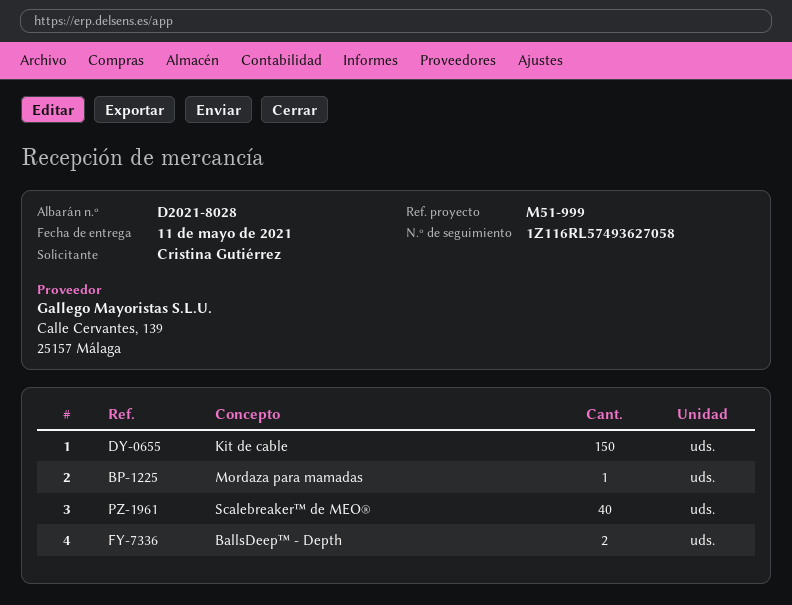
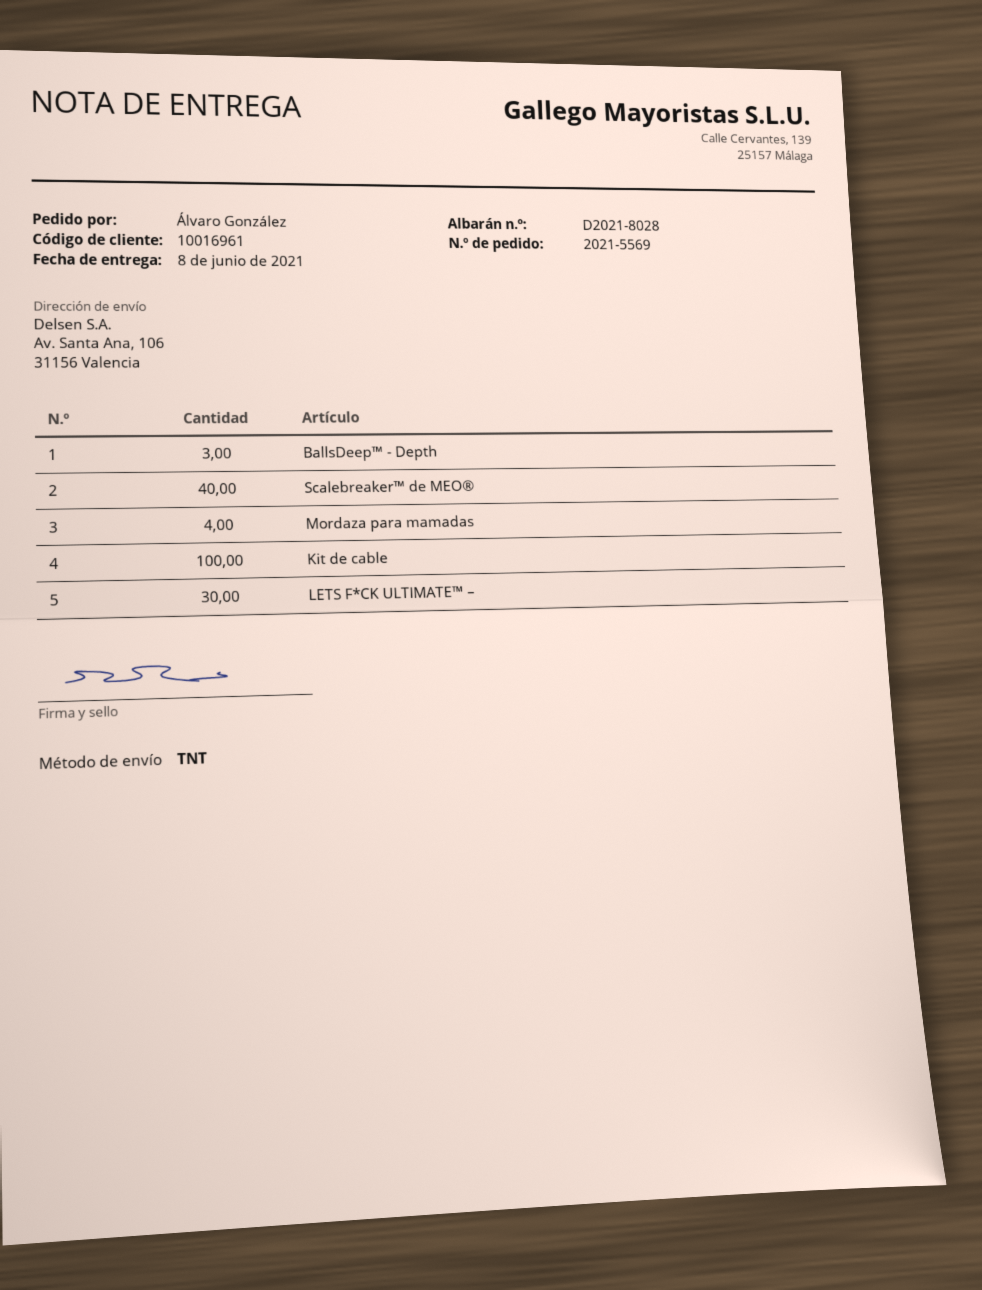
delivery date: 2021-05-11 -> 2021-06-08
ordered by: Cristina Gutiérrez -> Álvaro González
Kit de cable: 150 -> 100
Mordaza para mamadas: 1 -> 4
BallsDeep™ - Depth: 2 -> 3
LETS F*CK ULTIMATE™ –: none -> 30

